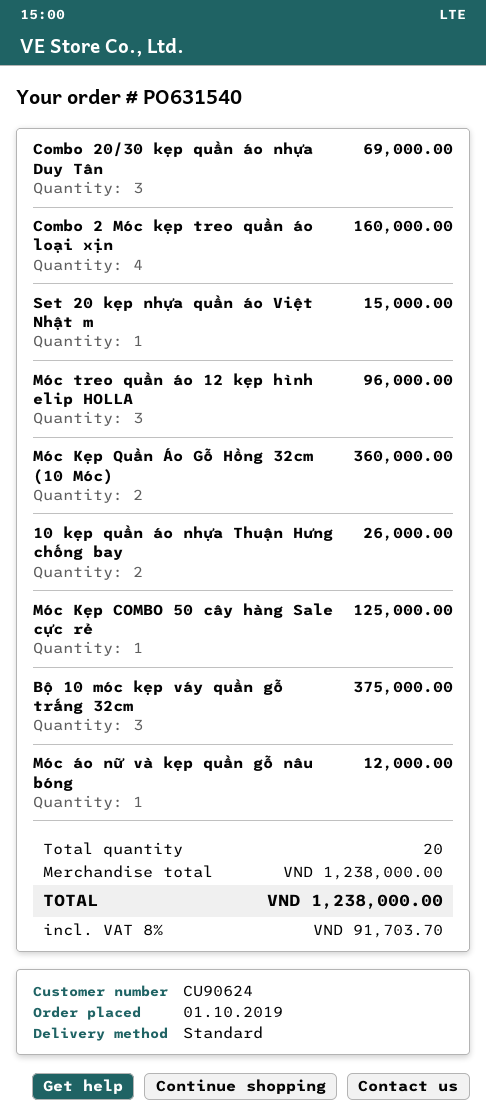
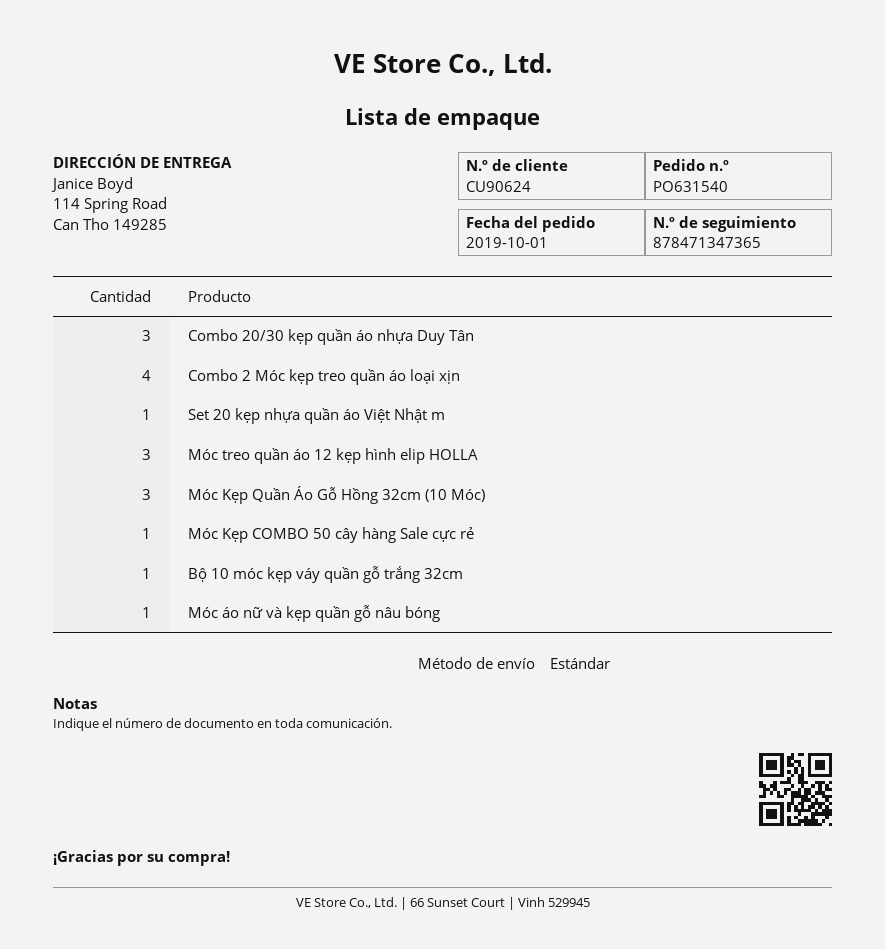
Móc Kẹp Quần Áo Gỗ Hồng 32cm (10 Móc): 2 -> 3
10 kẹp quần áo nhựa Thuận Hưng chống bay: 2 -> none
Bộ 10 móc kẹp váy quần gỗ trắng 32cm: 3 -> 1

